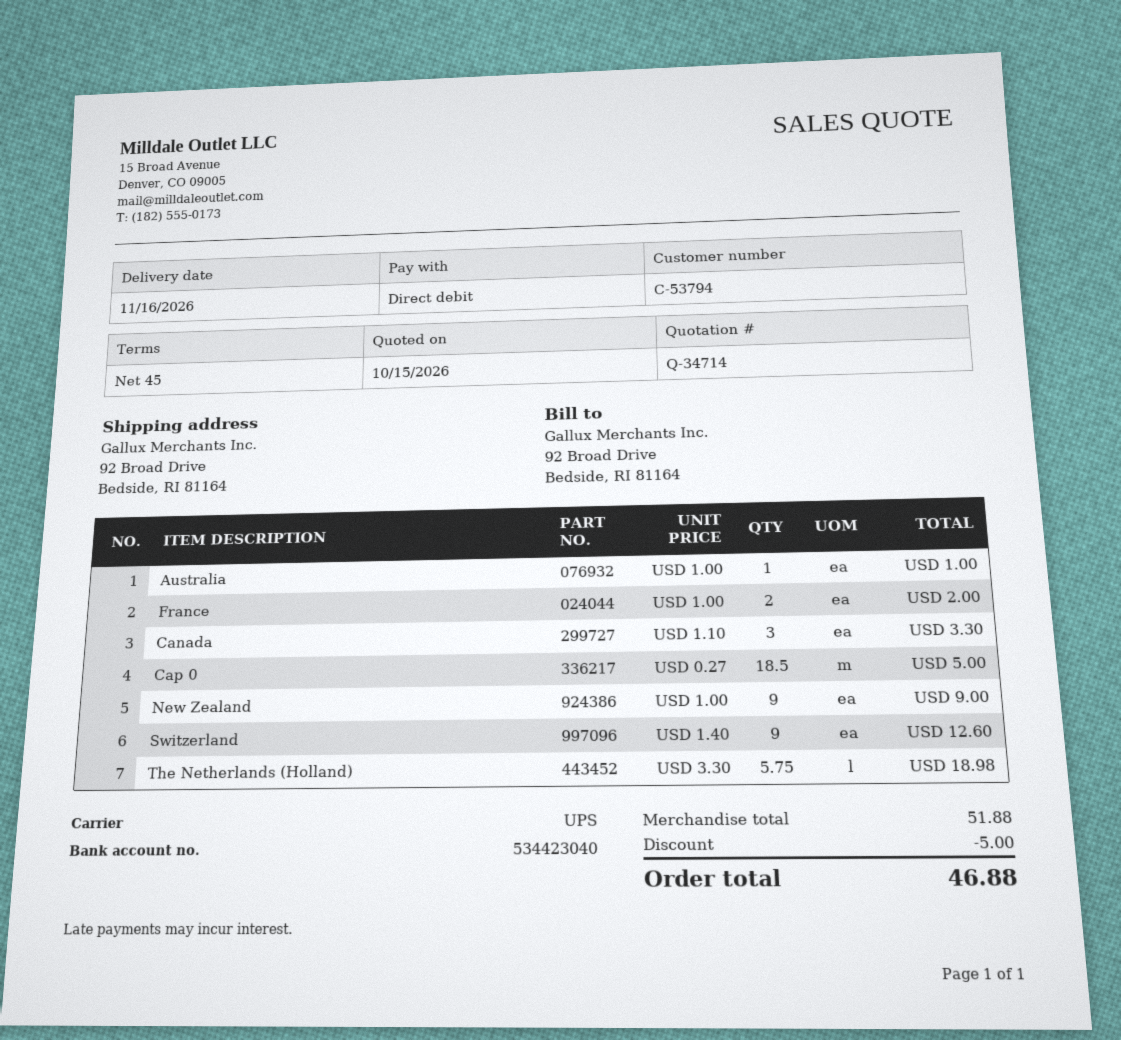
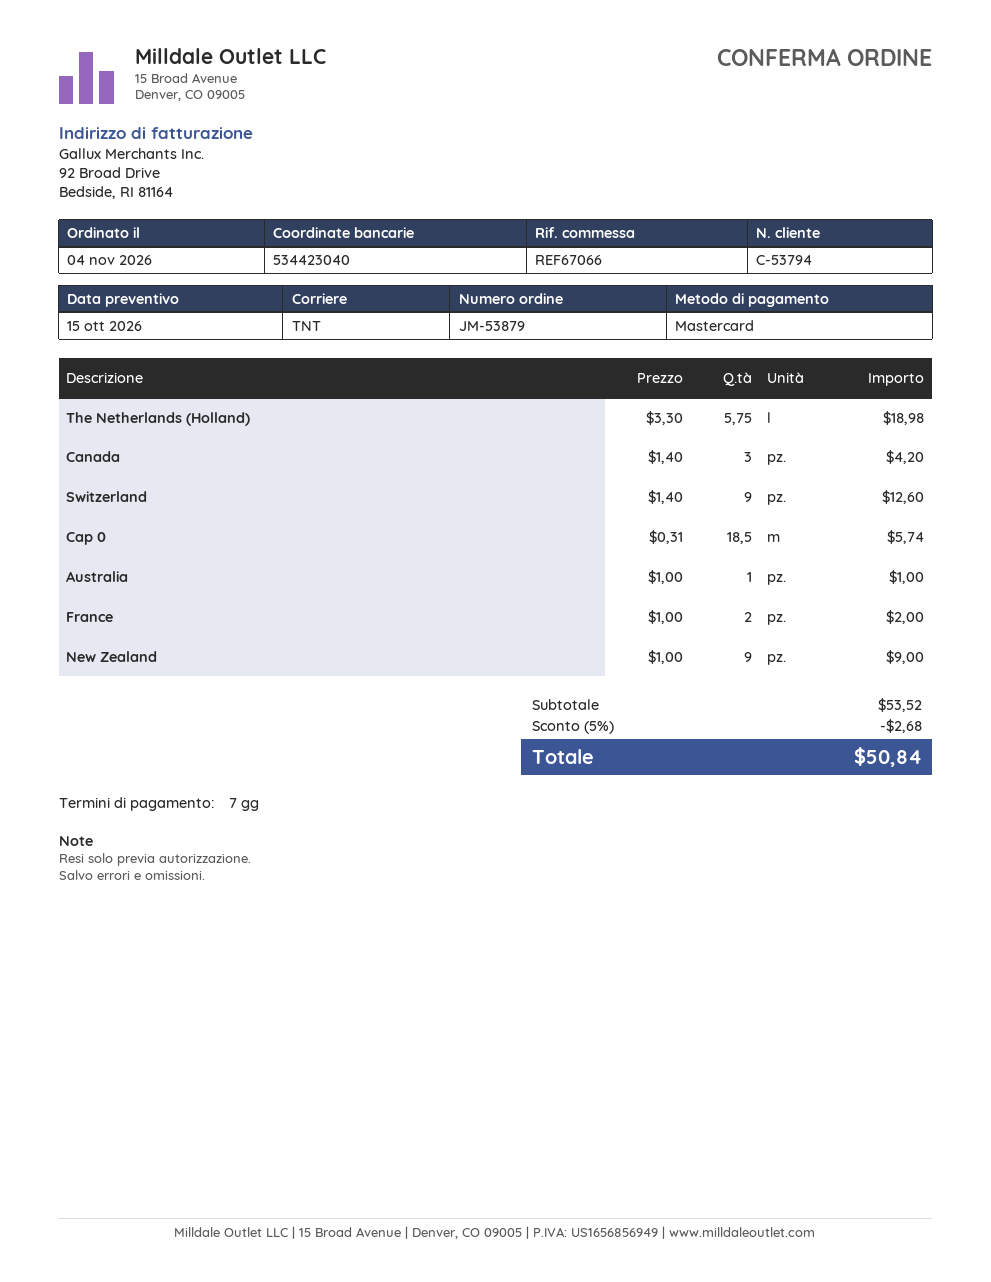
payment terms: 45 days -> 7 days
payment method: direct debit -> Mastercard
shipping method: UPS -> TNT
Canada: 3 x 1.10 = 3.30 -> 3 x 1.40 = 4.20
Cap 0: 18.5 x 0.27 = 5.00 -> 18.5 x 0.31 = 5.74
subtotal: 51.88 -> 53.52
discount: 5.00 -> 2.68
total: 46.88 -> 50.84

